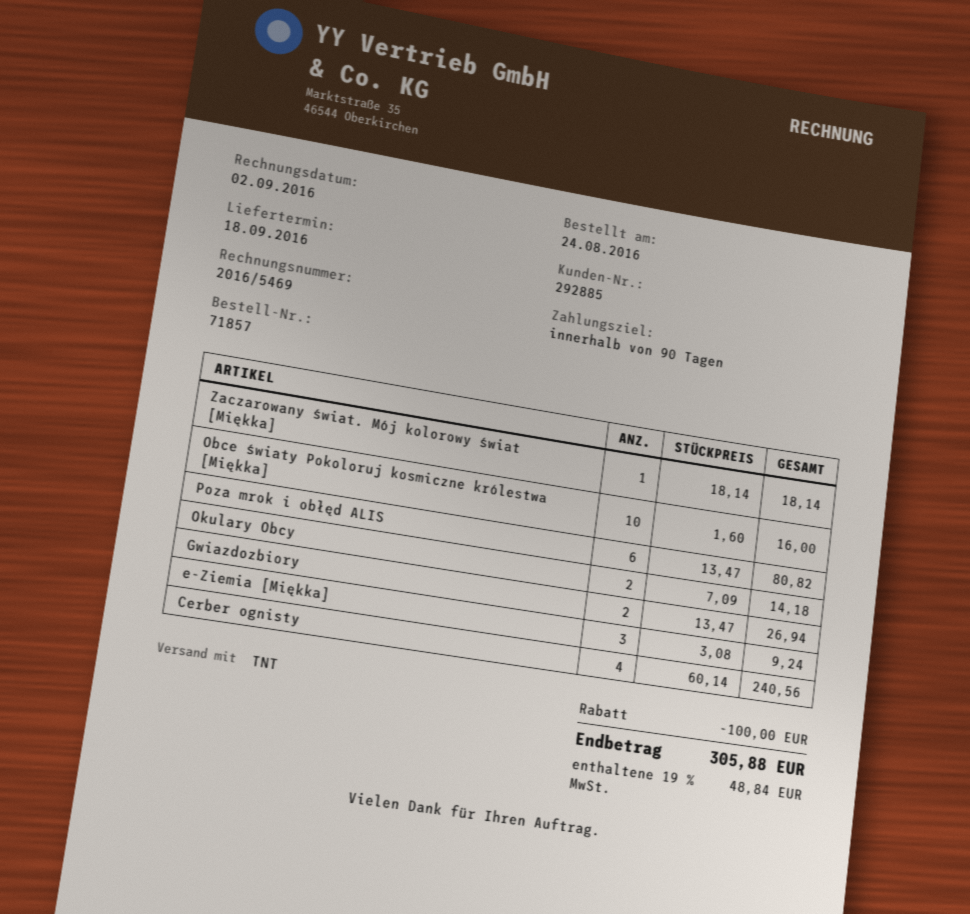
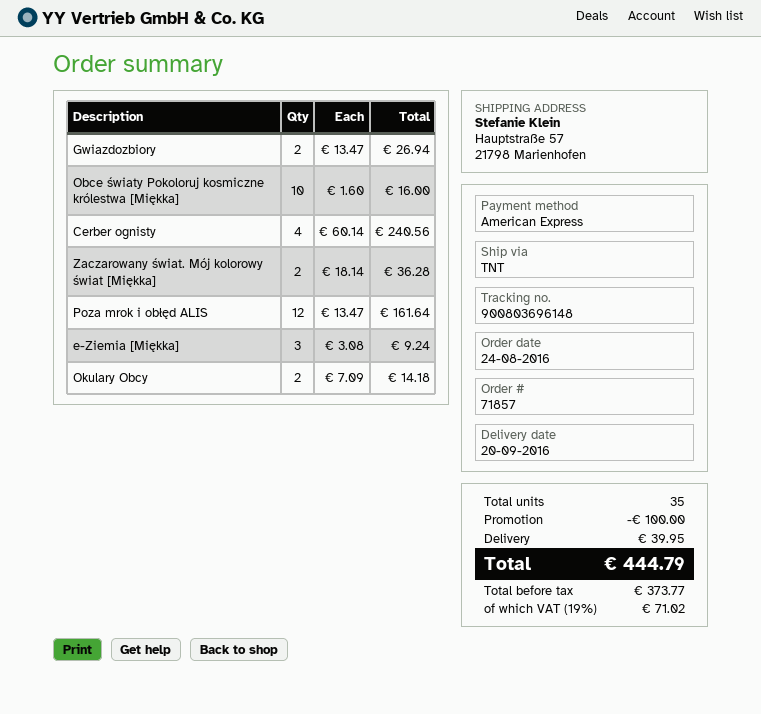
delivery date: 2016-09-18 -> 2016-09-20
Zaczarowany świat. Mój kolorowy świat [Miękka]: 1 x 18.14 = 18.14 -> 2 x 18.14 = 36.28
Poza mrok i obłęd ALIS: 6 x 13.47 = 80.82 -> 12 x 13.47 = 161.64
shipping: none -> 39.95
tax: 19% = 48.84 -> 19% = 71.02
total: 305.88 -> 444.79

